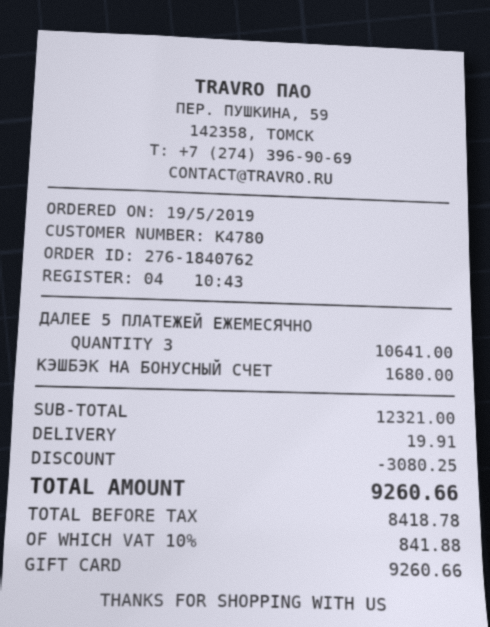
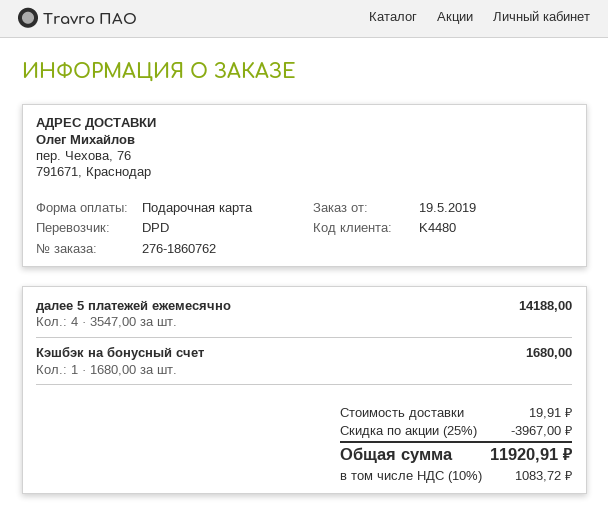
order number: 276-1840762 -> 276-1860762
customer number: K4780 -> K4480
ДАЛЕЕ 5 ПЛАТЕЖЕЙ ЕЖЕМЕСЯЧНО: 3 for 10641.00 -> 4 for 14188.00
discount: 3080.25 -> 3967.00
tax: 10% = 841.88 -> 10% = 1083.72
total: 9260.66 -> 11920.91

